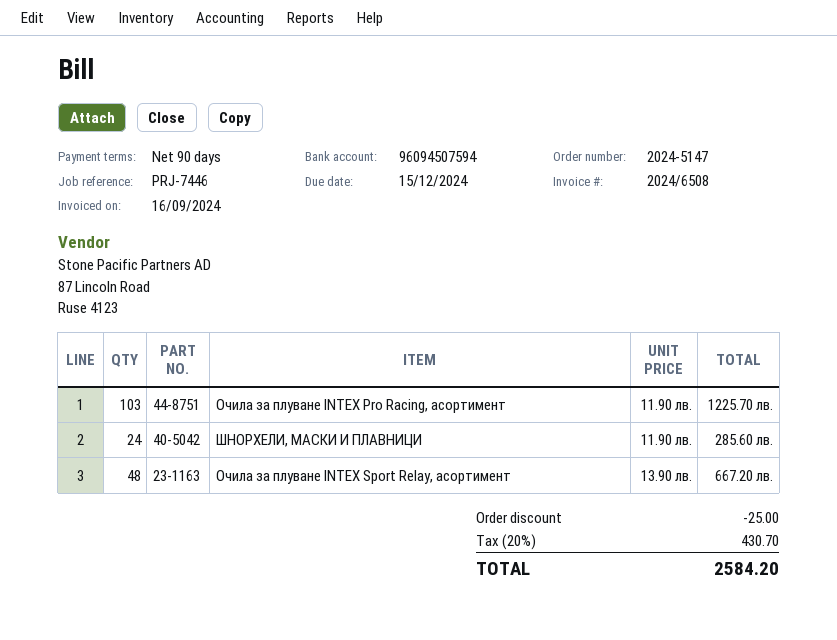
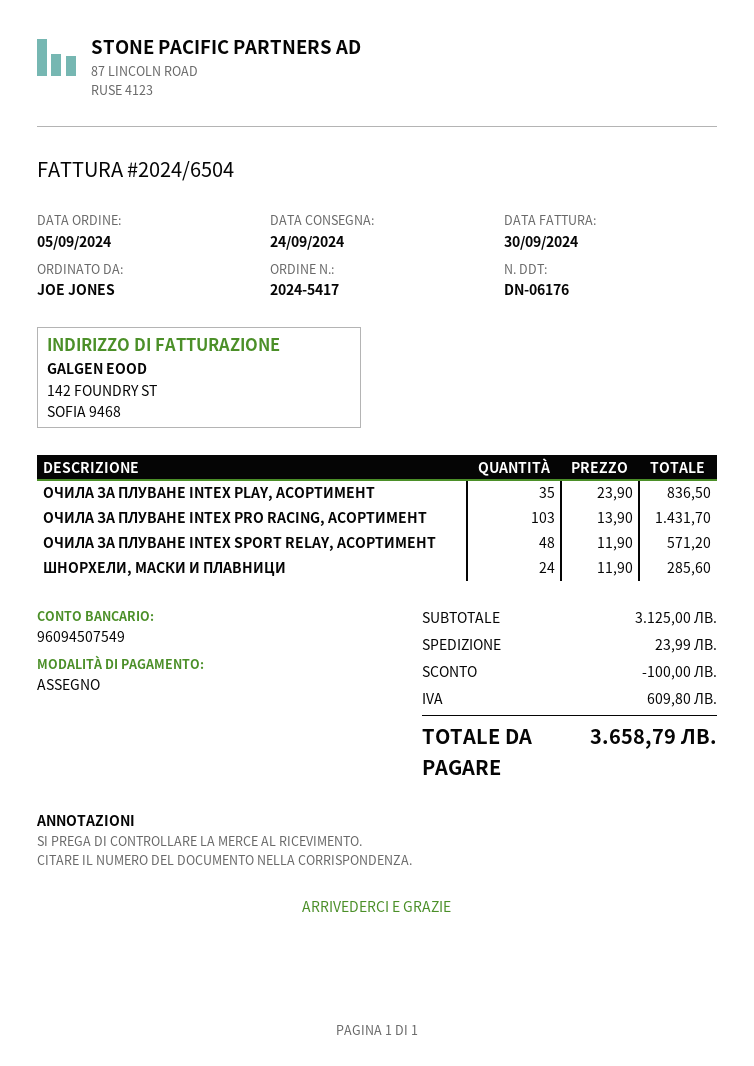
order number: 2024-5147 -> 2024-5417
invoice number: 2024/6508 -> 2024/6504
invoice date: 2024-09-16 -> 2024-09-30
bank account: 96094507594 -> 96094507549
Очила за плуване INTEX Pro Racing, асортимент: 103 x 11.90 = 1225.70 -> 103 x 13.90 = 1431.70
Очила за плуване INTEX Sport Relay, асортимент: 48 x 13.90 = 667.20 -> 48 x 11.90 = 571.20
ОЧИЛА ЗА ПЛУВАНЕ INTEX PLAY, АСОРТИМЕНТ: none -> 35 x 23.90 = 836.50
discount: 25.00 -> 100.00
shipping: none -> 23.99
tax: 430.70 -> 609.80
total: 2584.20 -> 3658.79

